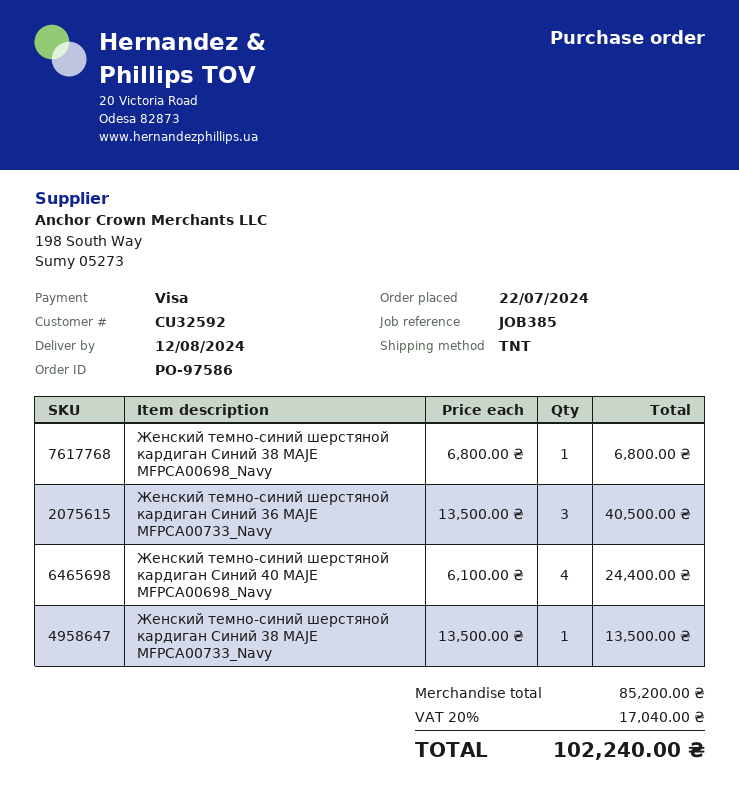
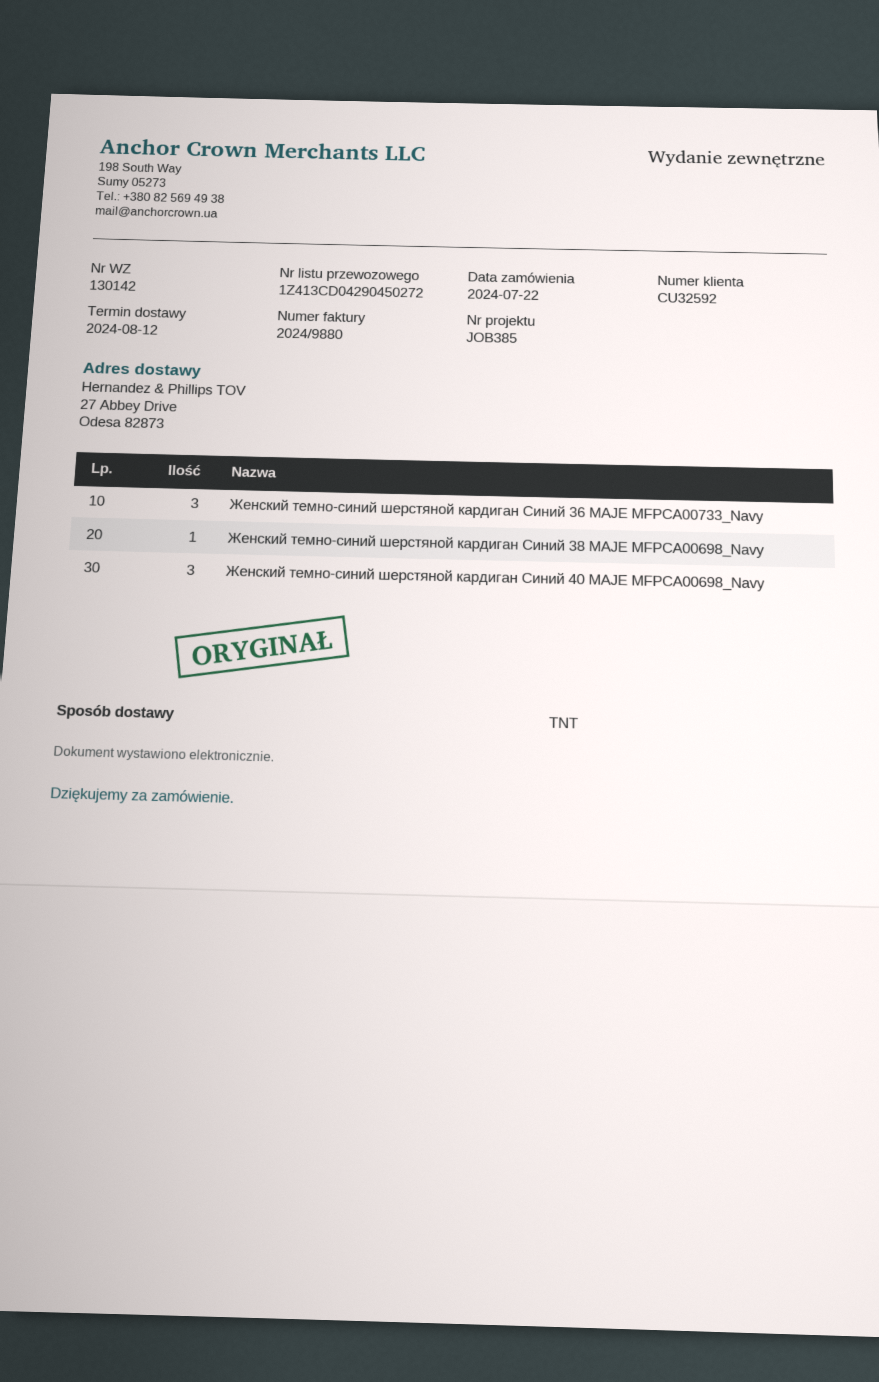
Женский темно-синий шерстяной кардиган Синий 40 MAJE MFPCA00698_Navy: 4 -> 3
Женский темно-синий шерстяной кардиган Синий 38 MAJE MFPCA00733_Navy: 1 -> none

